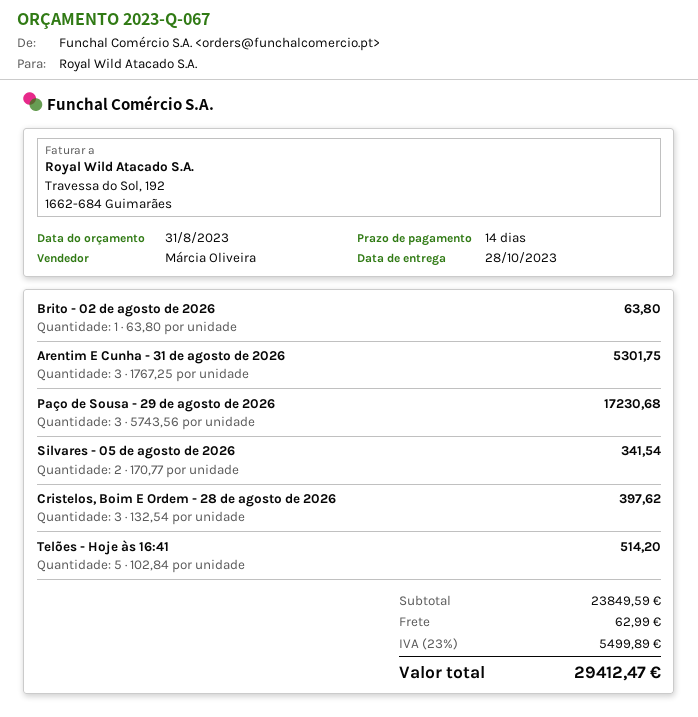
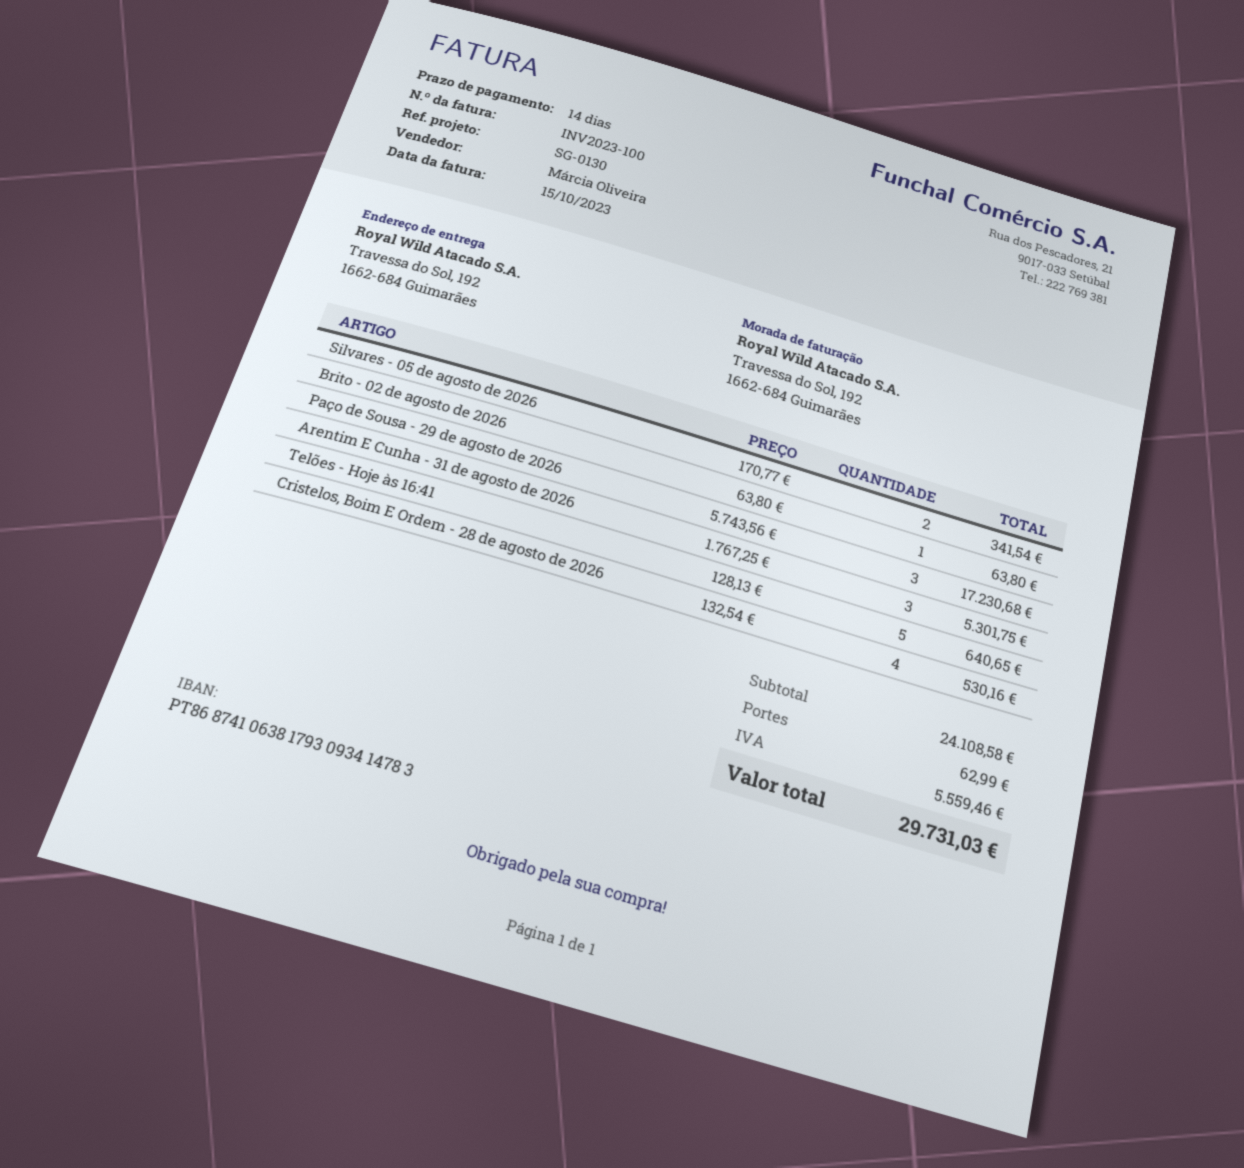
Cristelos, Boim E Ordem - 28 de agosto de 2026: 3 x 132.54 = 397.62 -> 4 x 132.54 = 530.16
Telões - Hoje às 16:41: 5 x 102.84 = 514.20 -> 5 x 128.13 = 640.65
subtotal: 23849.59 -> 24108.58
tax: 5499.89 -> 5559.46
total: 29412.47 -> 29731.03

